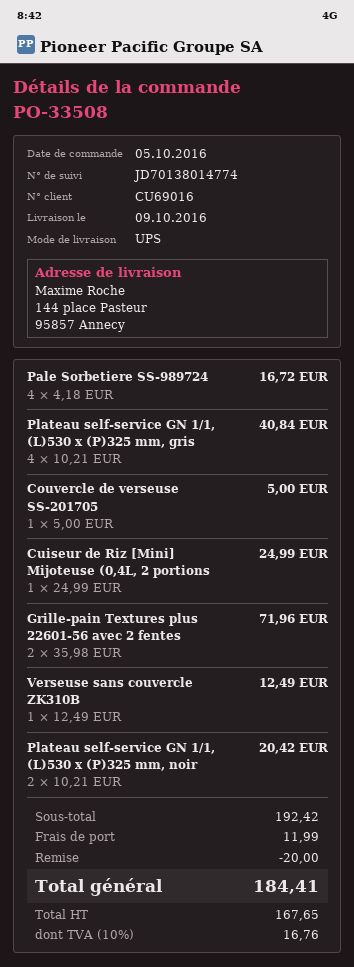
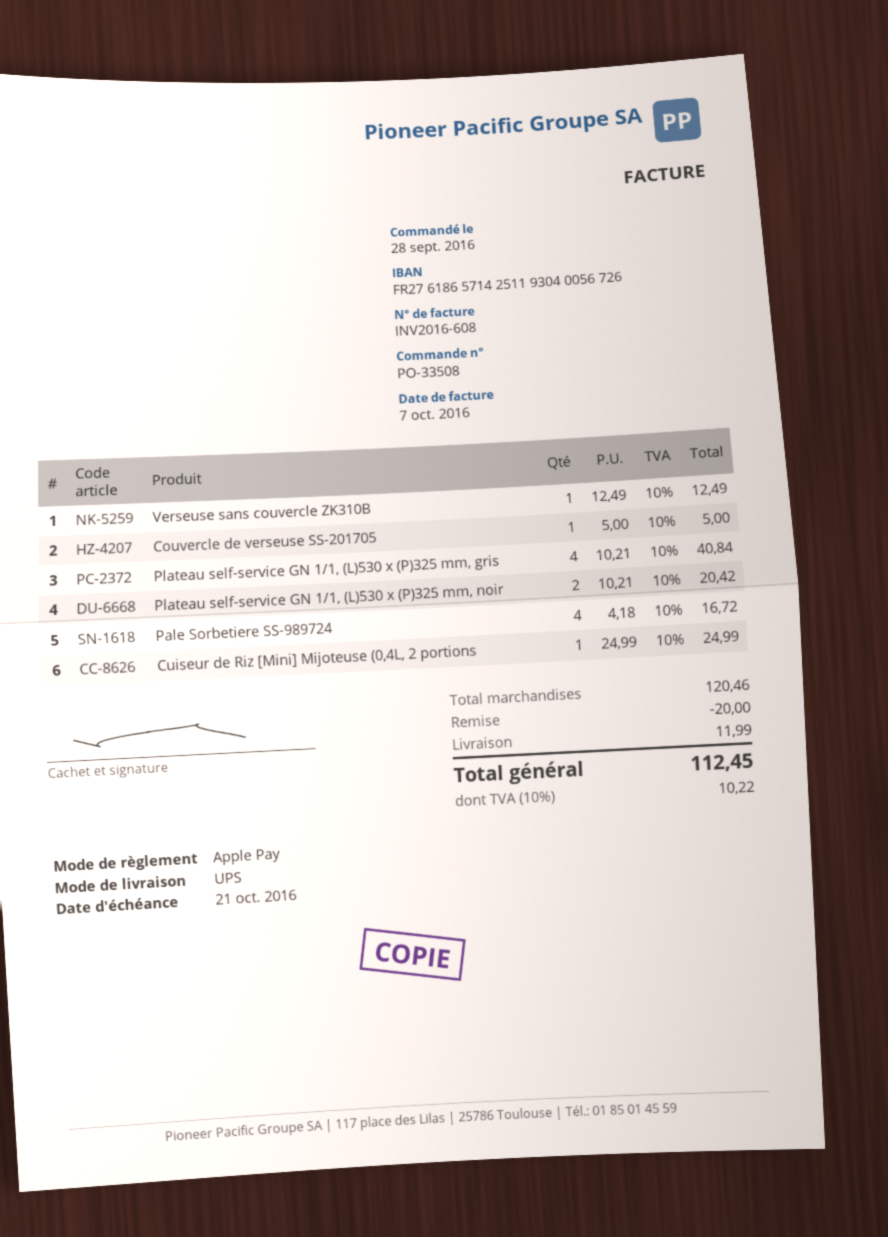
order date: 2016-10-05 -> 2016-09-28
Grille-pain Textures plus 22601-56 avec 2 fentes: 2 x 35.98 = 71.96 -> none
subtotal: 192.42 -> 120.46
tax: 10% = 16.76 -> 10% = 10.22
total: 184.41 -> 112.45

